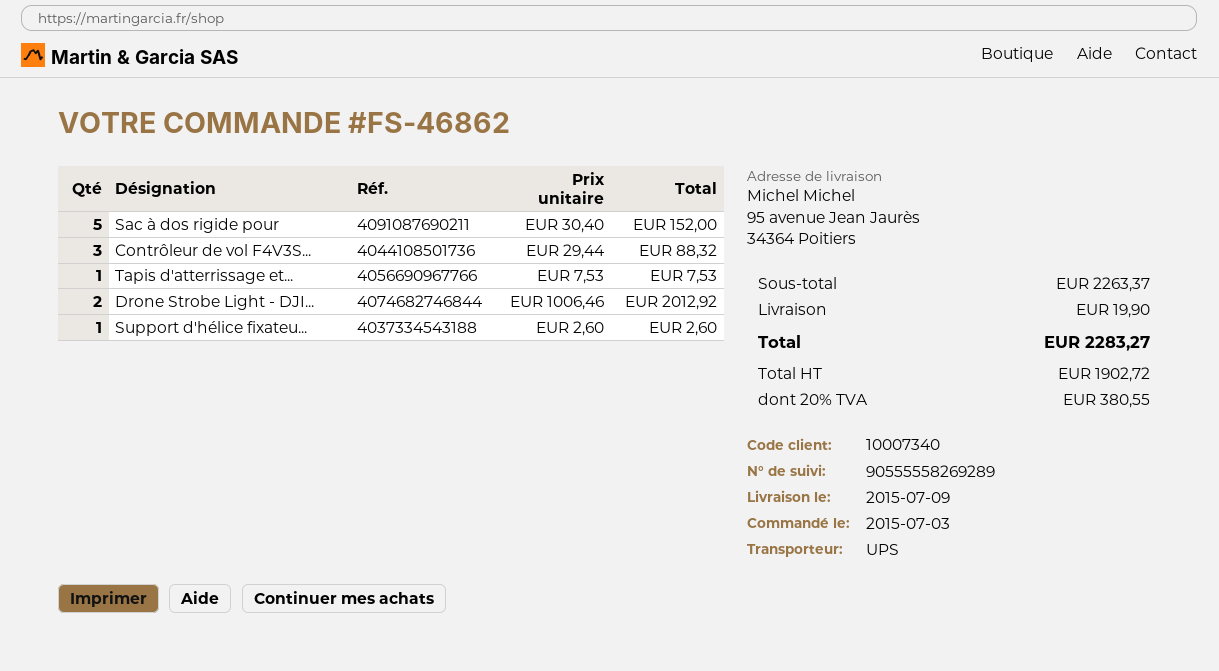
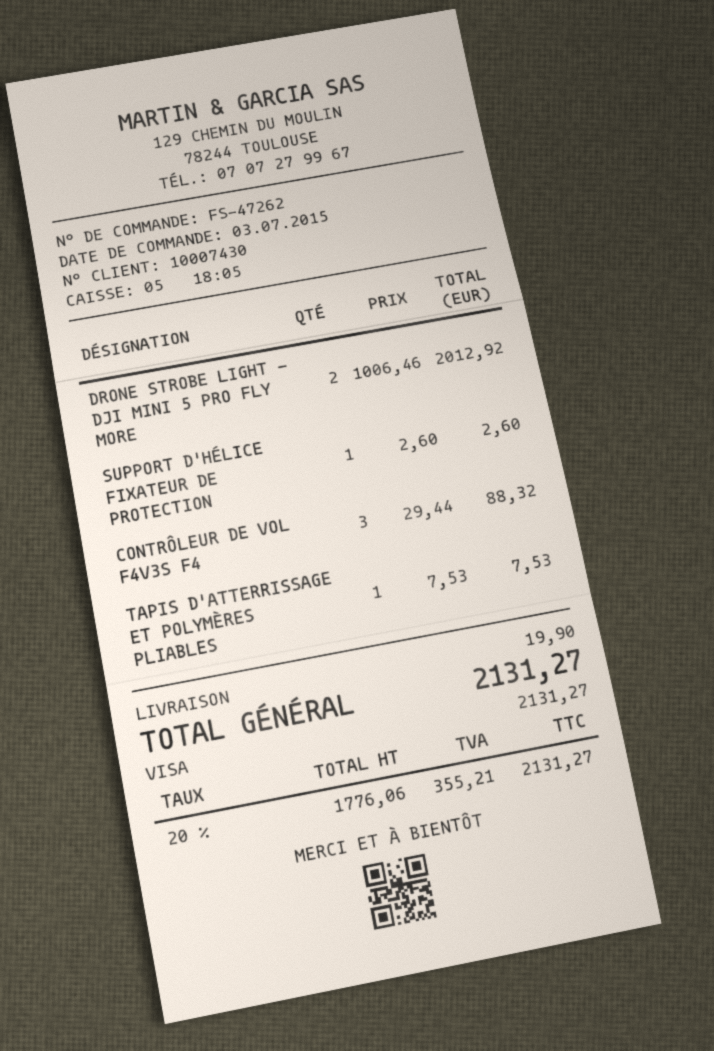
order number: FS-46862 -> FS-47262
customer number: 10007340 -> 10007430
Sac à dos rigide pour: 5 x 30.40 = 152.00 -> none
net: 1902.72 -> 1776.06
tax: 20% = 380.55 -> 20% = 355.21
total: 2283.27 -> 2131.27

